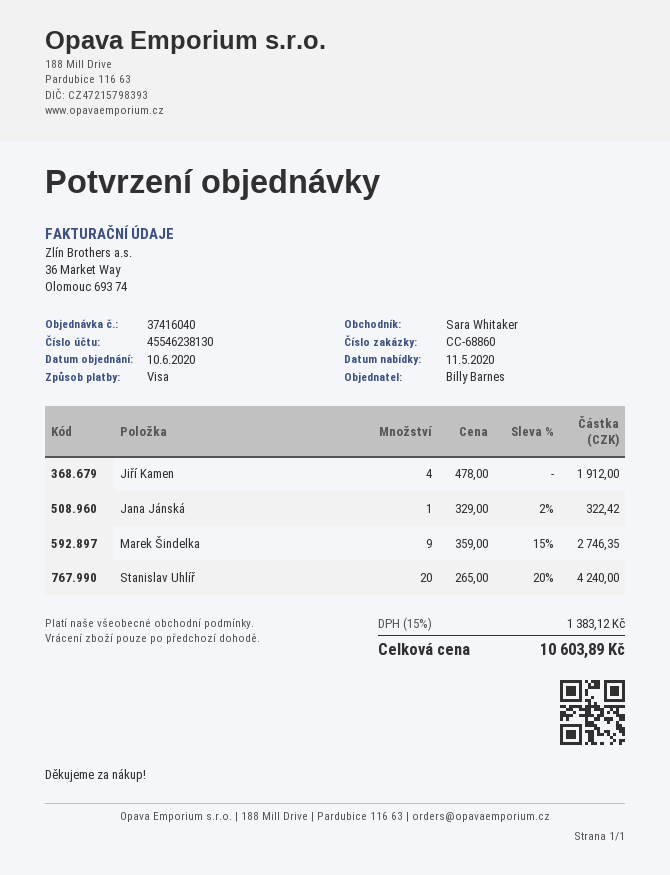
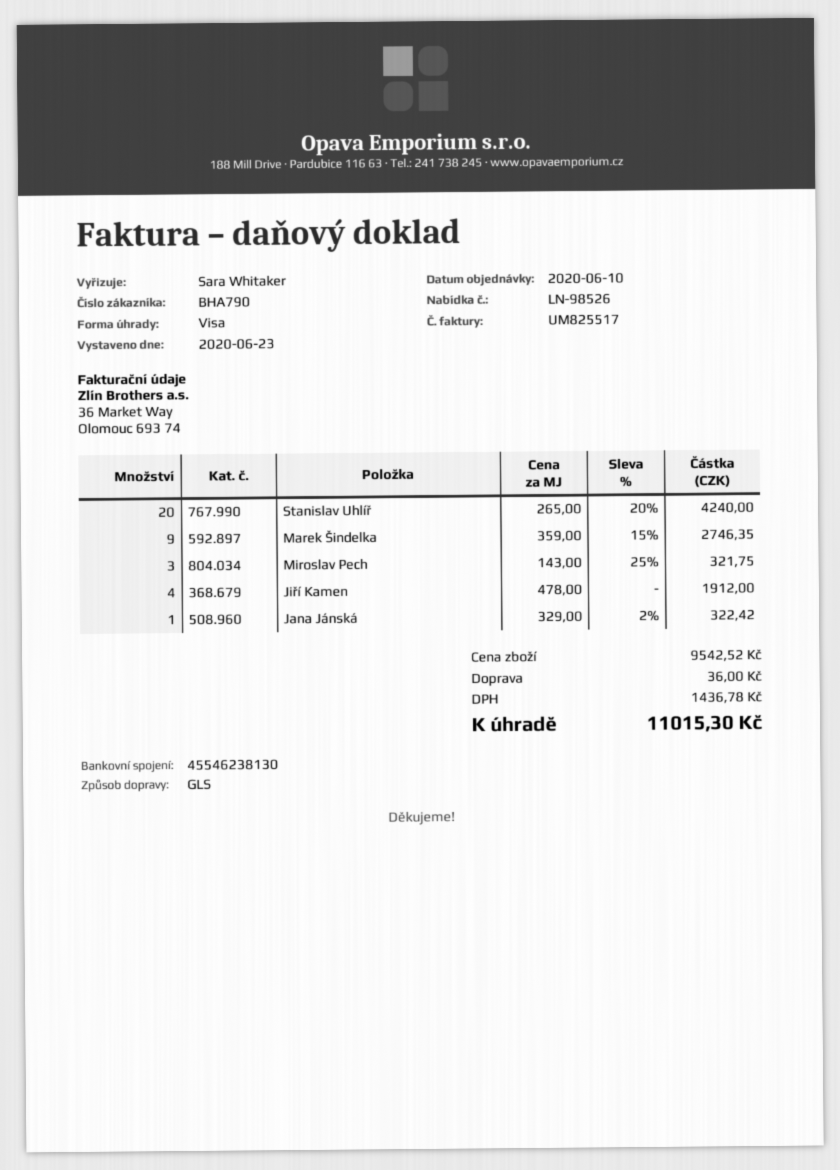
Miroslav Pech: none -> 3 x 143.00 - 25% = 321.75
shipping: none -> 36.00
tax: 1383.12 -> 1436.78
total: 10603.89 -> 11015.30

